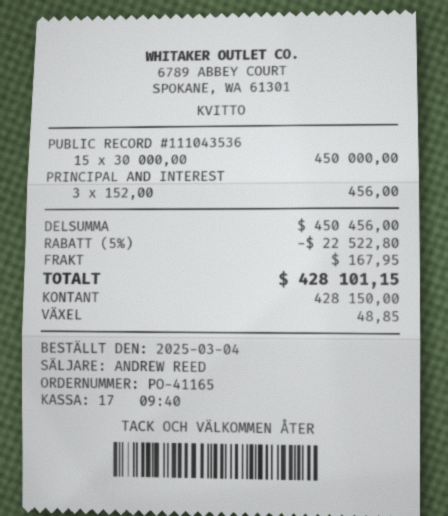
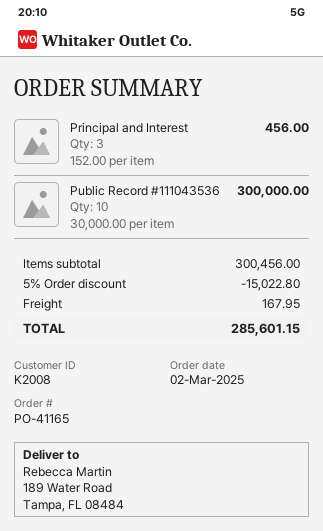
order date: 2025-03-04 -> 2025-03-02
PUBLIC RECORD #111043536: 15 x 30000.00 = 450000.00 -> 10 x 30000.00 = 300000.00
subtotal: 450456.00 -> 300456.00
discount: 5% = 22522.80 -> 5% = 15022.80
total: 428101.15 -> 285601.15

